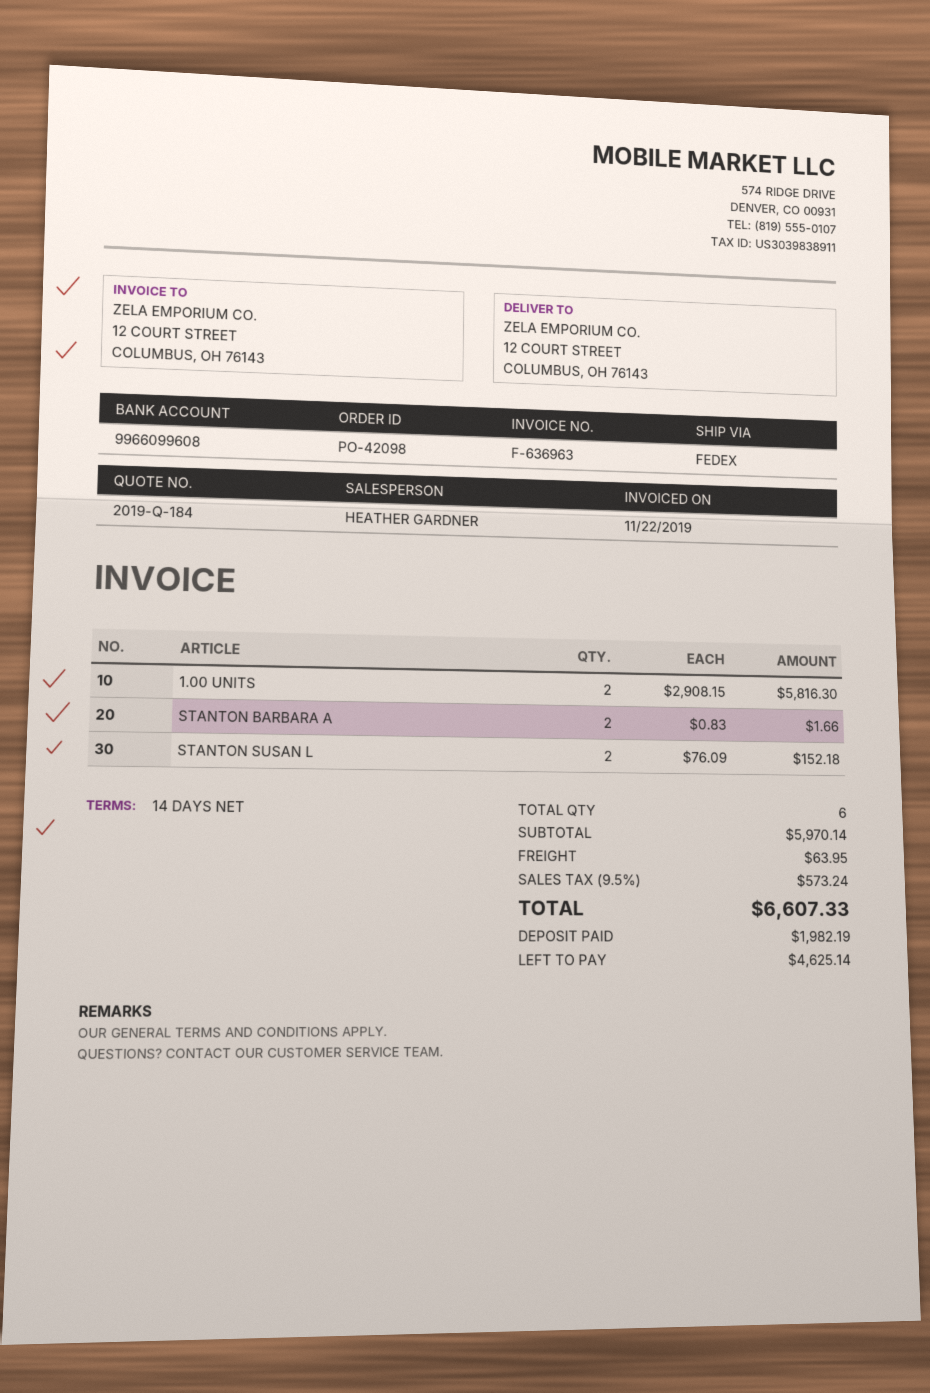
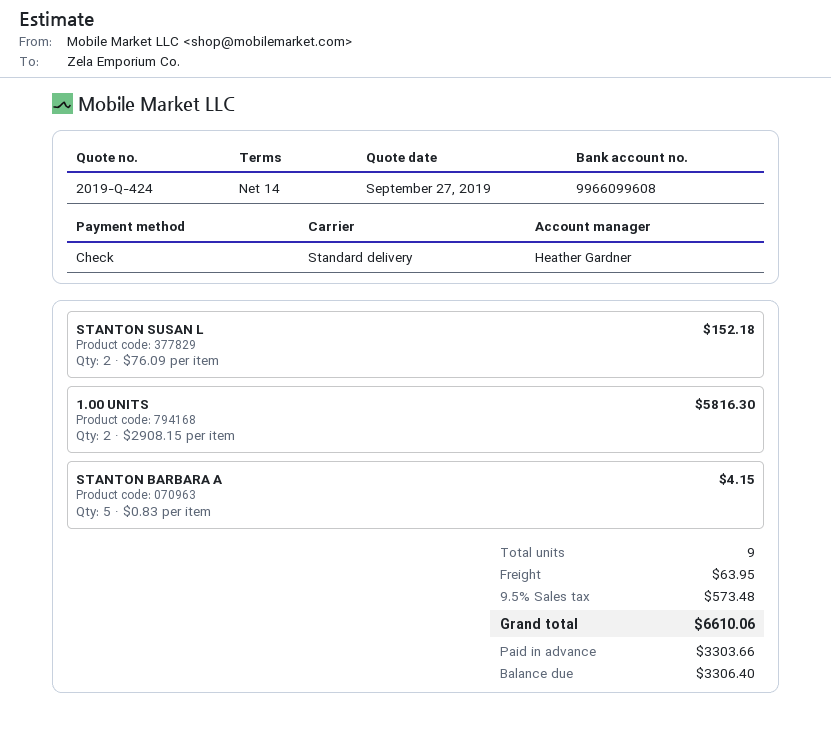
quote number: 2019-Q-184 -> 2019-Q-424
shipping method: FedEx -> standard
STANTON BARBARA A: 2 x 0.83 = 1.66 -> 5 x 0.83 = 4.15
total quantity: 6 -> 9
tax: 9.5% = 573.24 -> 9.5% = 573.48
total: 6607.33 -> 6610.06
deposit: 1982.19 -> 3303.66
balance: 4625.14 -> 3306.40

